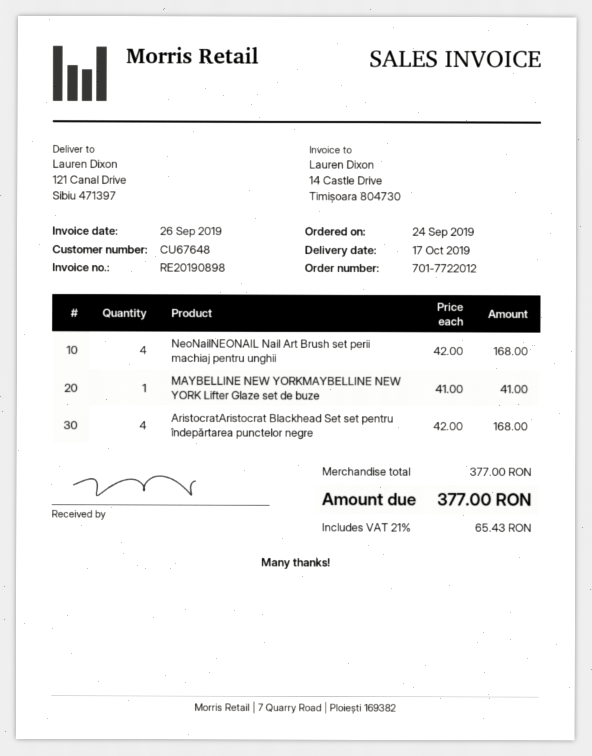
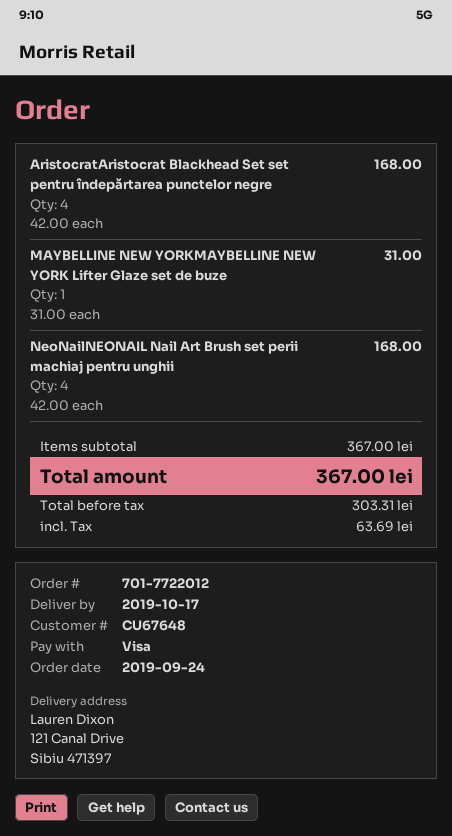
MAYBELLINE NEW YORKMAYBELLINE NEW YORK Lifter Glaze set de buze: 1 x 41.00 = 41.00 -> 1 x 31.00 = 31.00
subtotal: 377.00 -> 367.00
tax: 65.43 -> 63.69
total: 377.00 -> 367.00

